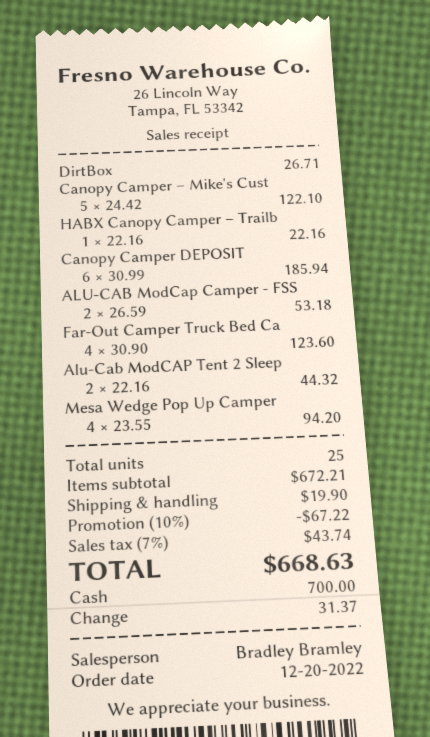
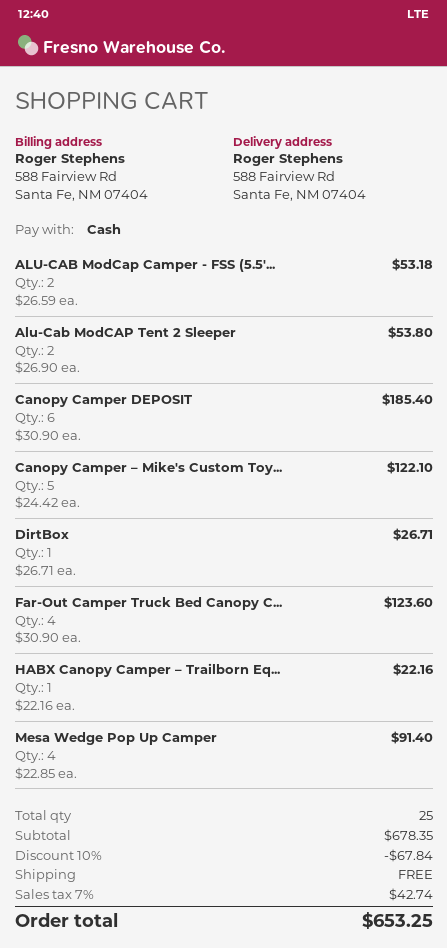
Canopy Camper DEPOSIT: 6 x 30.99 = 185.94 -> 6 x 30.90 = 185.40
Alu-Cab ModCAP Tent 2 Sleep: 2 x 22.16 = 44.32 -> 2 x 26.90 = 53.80
Mesa Wedge Pop Up Camper: 4 x 23.55 = 94.20 -> 4 x 22.85 = 91.40
subtotal: 672.21 -> 678.35
discount: 10% = 67.22 -> 10% = 67.84
shipping: 19.90 -> 0.00
tax: 7% = 43.74 -> 7% = 42.74
total: 668.63 -> 653.25

